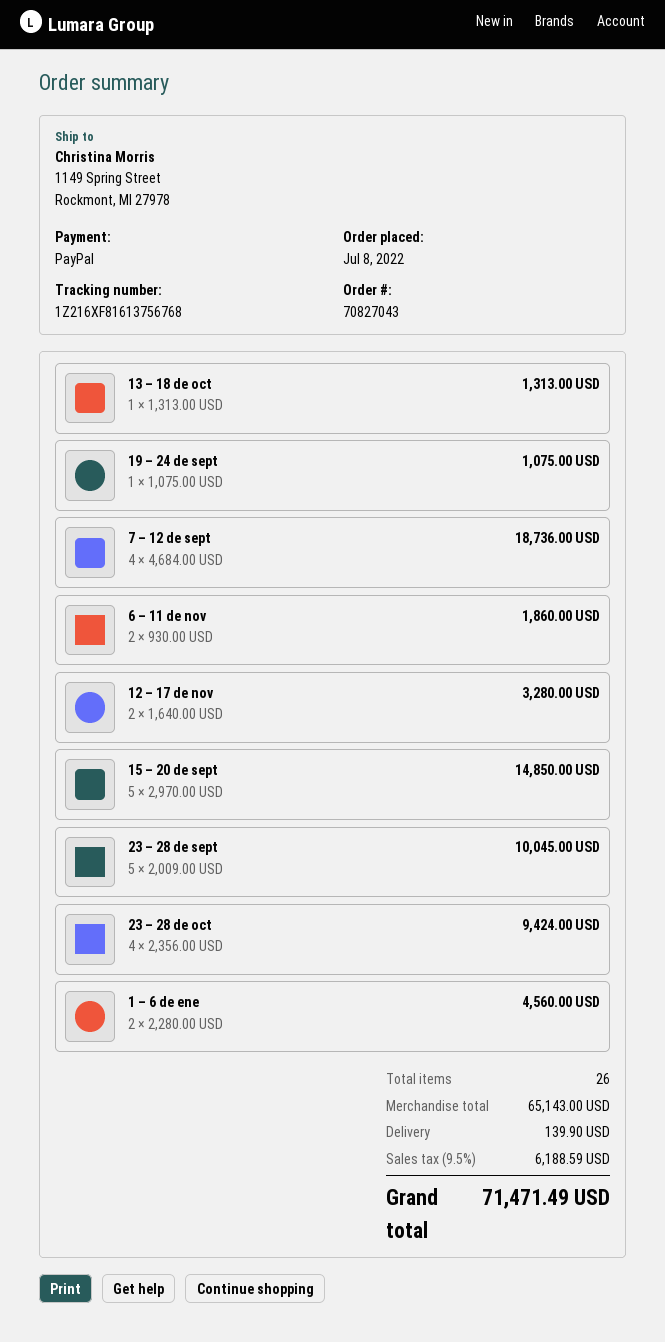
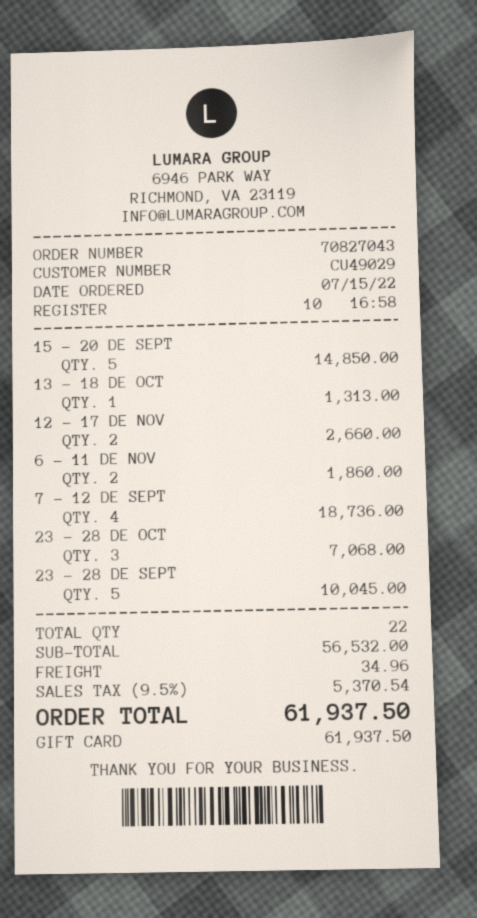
order date: 2022-07-08 -> 2022-07-15
payment method: PayPal -> gift card
19 – 24 de sept: 1 for 1075.00 -> none
12 – 17 de nov: 2 for 3280.00 -> 2 for 2660.00
23 – 28 de oct: 4 for 9424.00 -> 3 for 7068.00
1 – 6 de ene: 2 for 4560.00 -> none
total quantity: 26 -> 22
subtotal: 65143.00 -> 56532.00
shipping: 139.90 -> 34.96
tax: 9.5% = 6188.59 -> 9.5% = 5370.54
total: 71471.49 -> 61937.50

